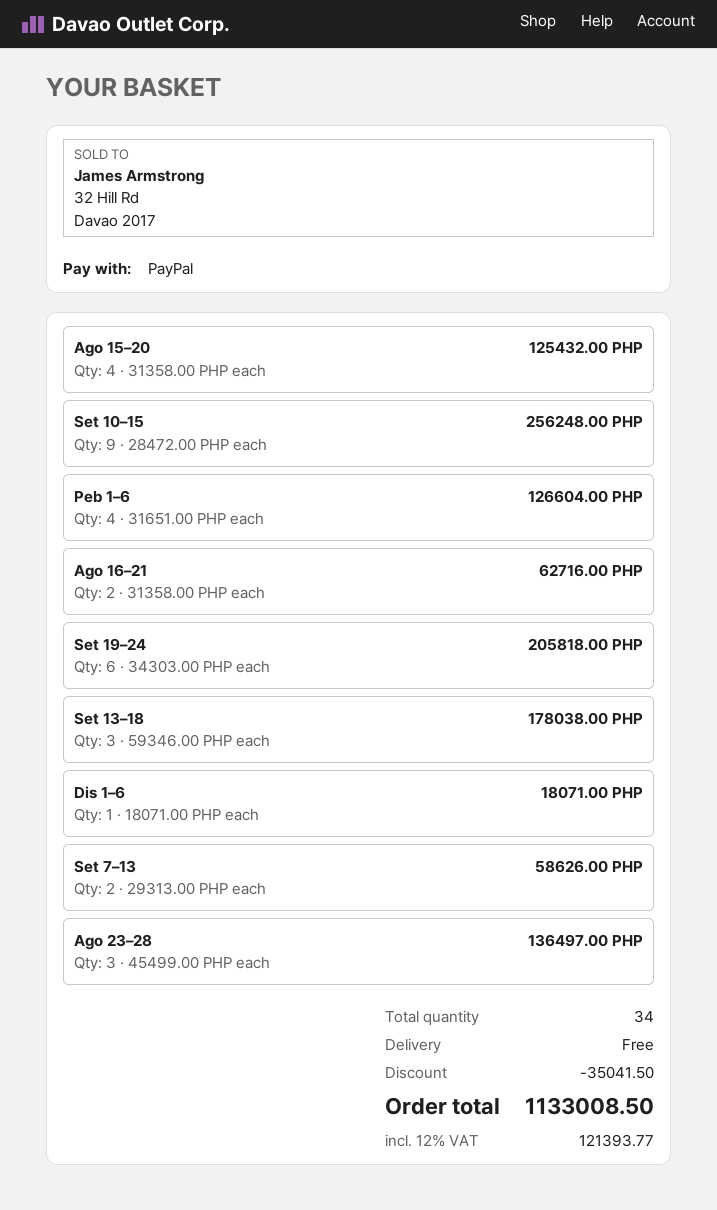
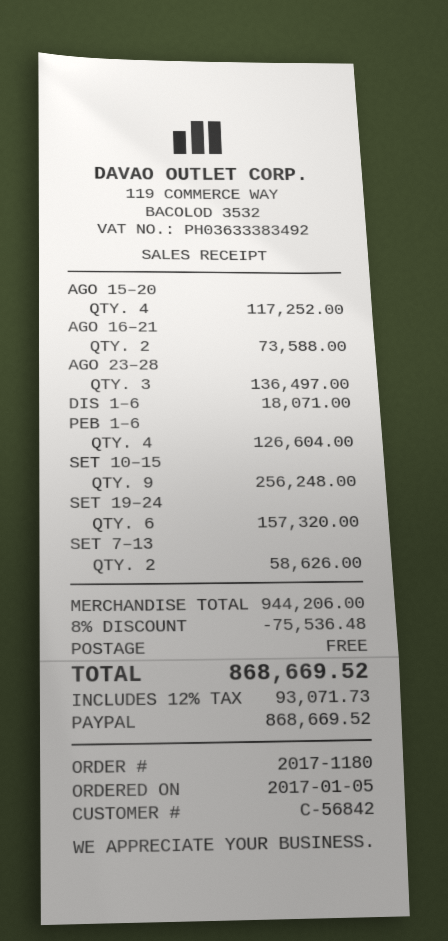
Ago 15–20: 4 for 125432.00 -> 4 for 117252.00
Ago 16–21: 2 for 62716.00 -> 2 for 73588.00
Set 19–24: 6 for 205818.00 -> 6 for 157320.00
Set 13–18: 3 for 178038.00 -> none
discount: 35041.50 -> 75536.48
tax: 12% = 121393.77 -> 12% = 93071.73
total: 1133008.50 -> 868669.52

